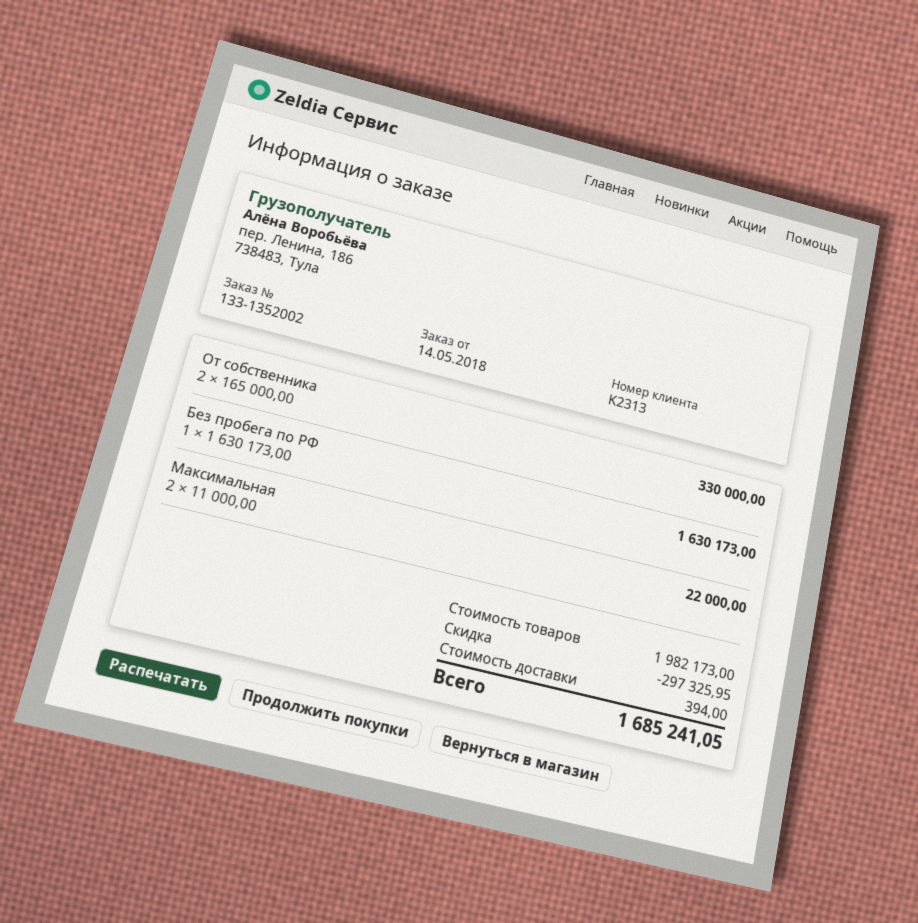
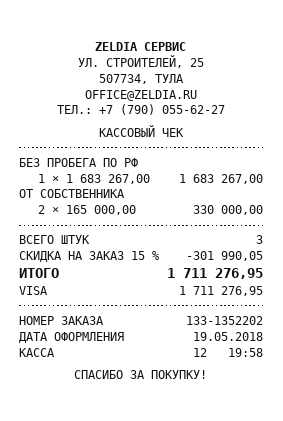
order number: 133-1352002 -> 133-1352202
order date: 2018-05-14 -> 2018-05-19
Без пробега по РФ: 1 x 1630173.00 = 1630173.00 -> 1 x 1683267.00 = 1683267.00
Максимальная: 2 x 11000.00 = 22000.00 -> none
discount: 297325.95 -> 301990.05
shipping: 394.00 -> none
total: 1685241.05 -> 1711276.95

